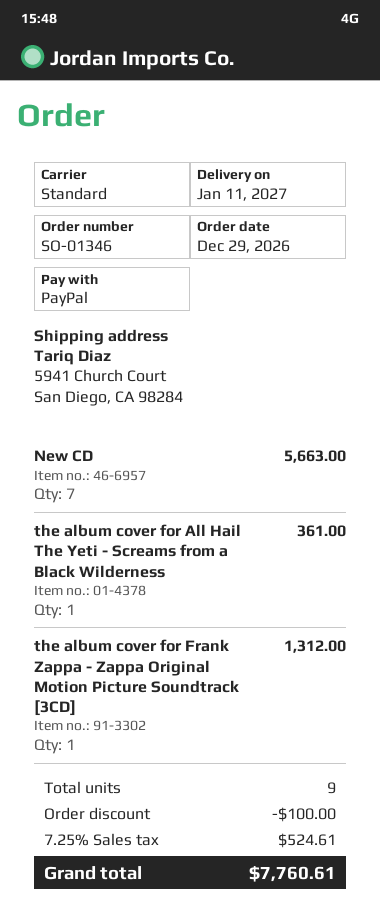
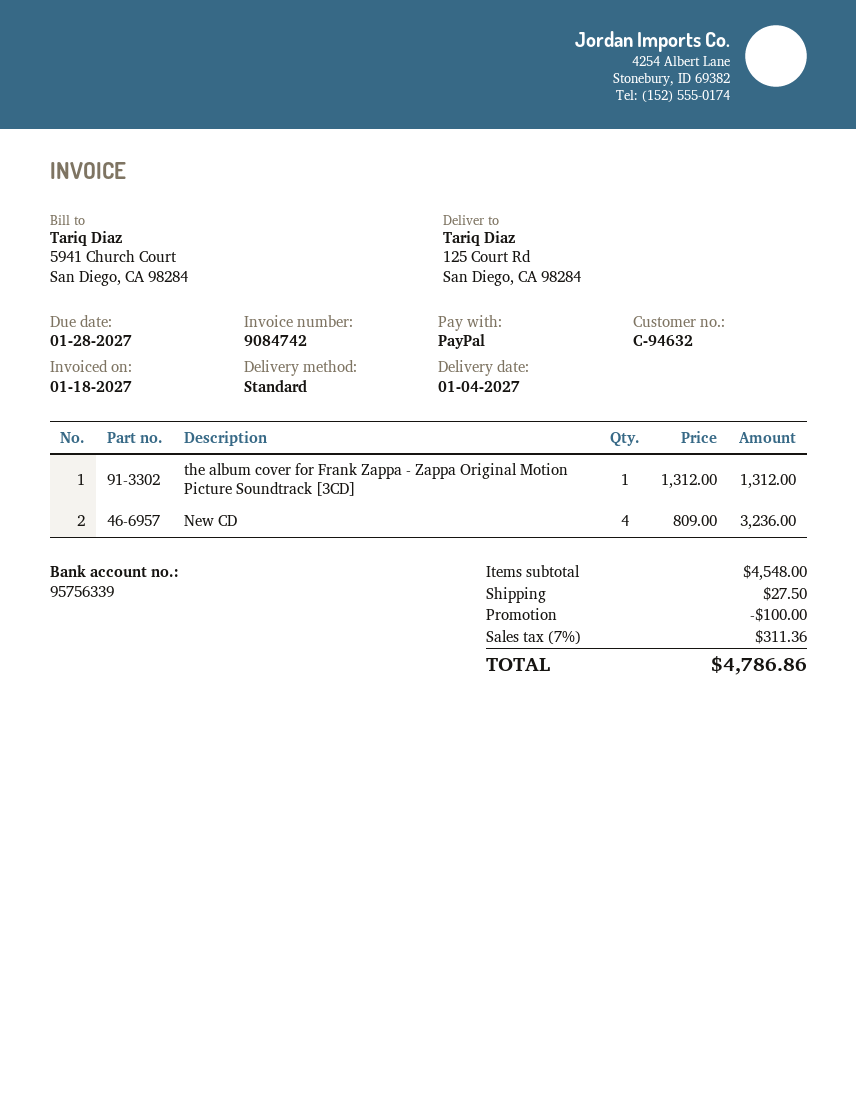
delivery date: 2027-01-11 -> 2027-01-04
ship to: 5941 Church Court, San Diego, CA 98284 -> 125 Court Rd, San Diego, CA 98284
New CD: 7 for 5663.00 -> 4 for 3236.00
the album cover for All Hail The Yeti - Screams from a Black Wilderness: 1 for 361.00 -> none
shipping: none -> 27.50
tax: 7.25% = 524.61 -> 7% = 311.36
total: 7760.61 -> 4786.86

